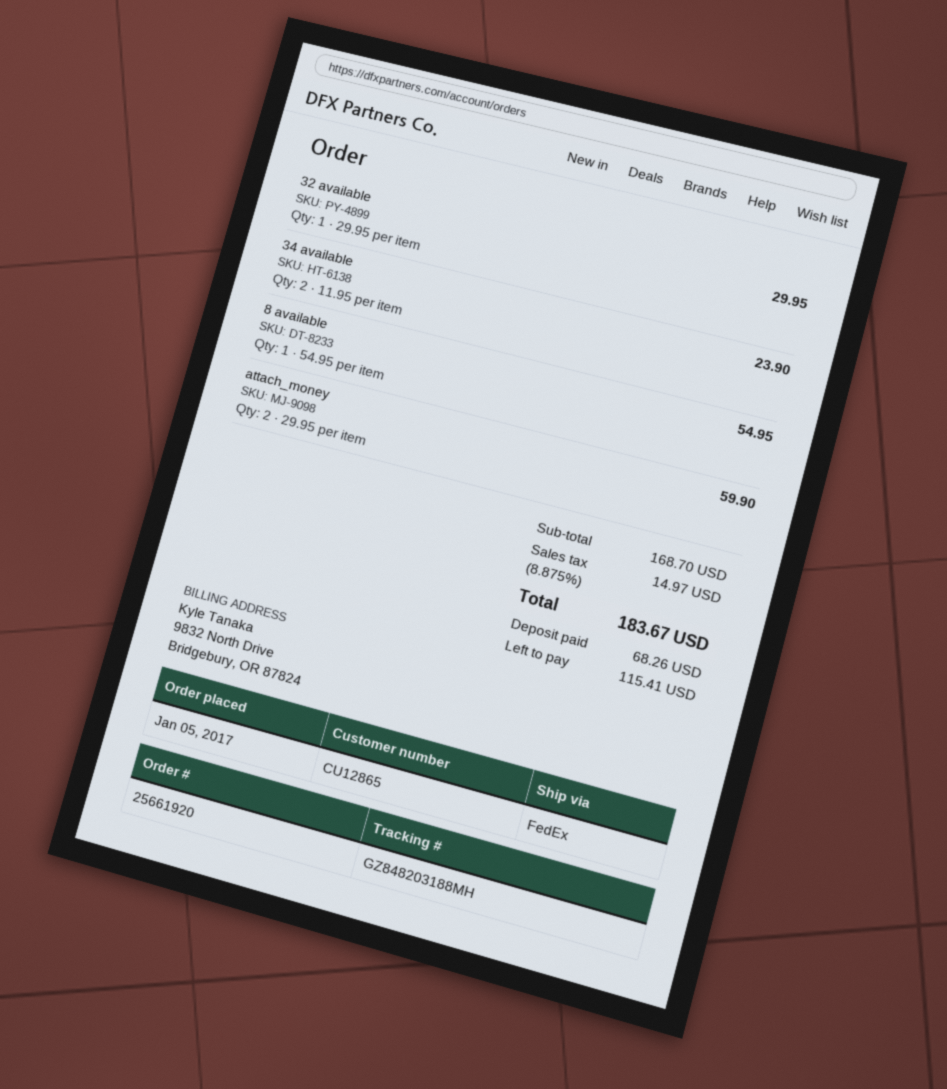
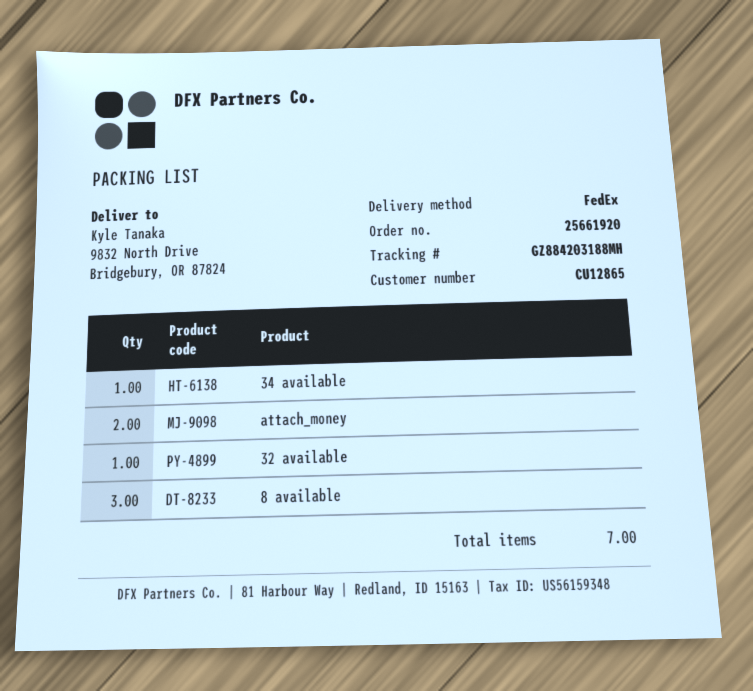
tracking number: GZ848203188MH -> GZ884203188MH
34 available: 2 -> 1
8 available: 1 -> 3

